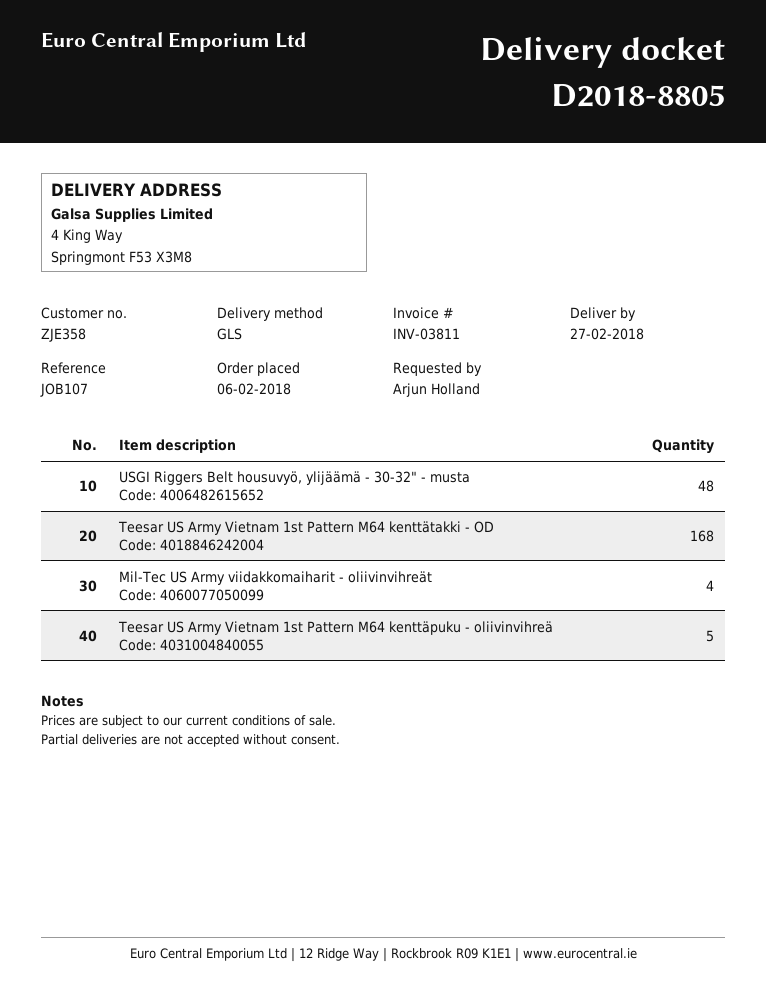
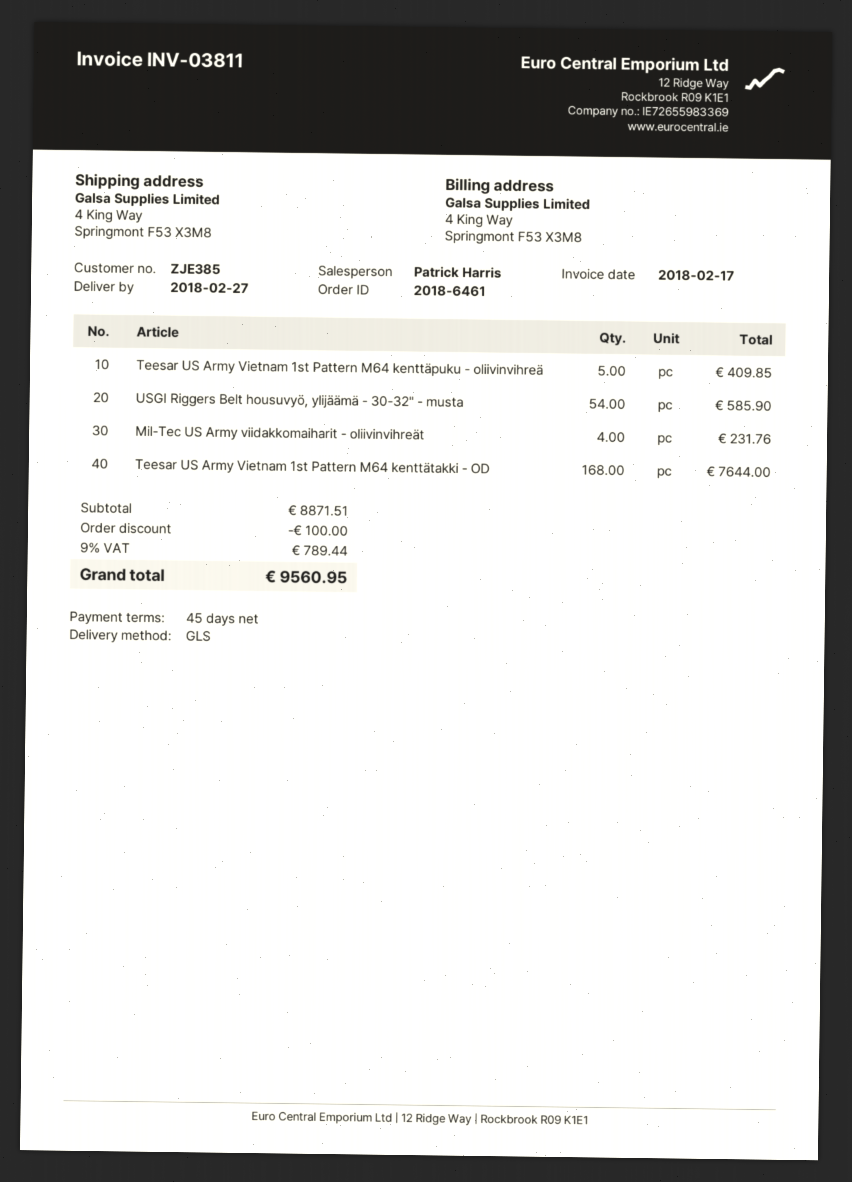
customer number: ZJE358 -> ZJE385
USGI Riggers Belt housuvyö, ylijäämä - 30-32" - musta: 48 -> 54

